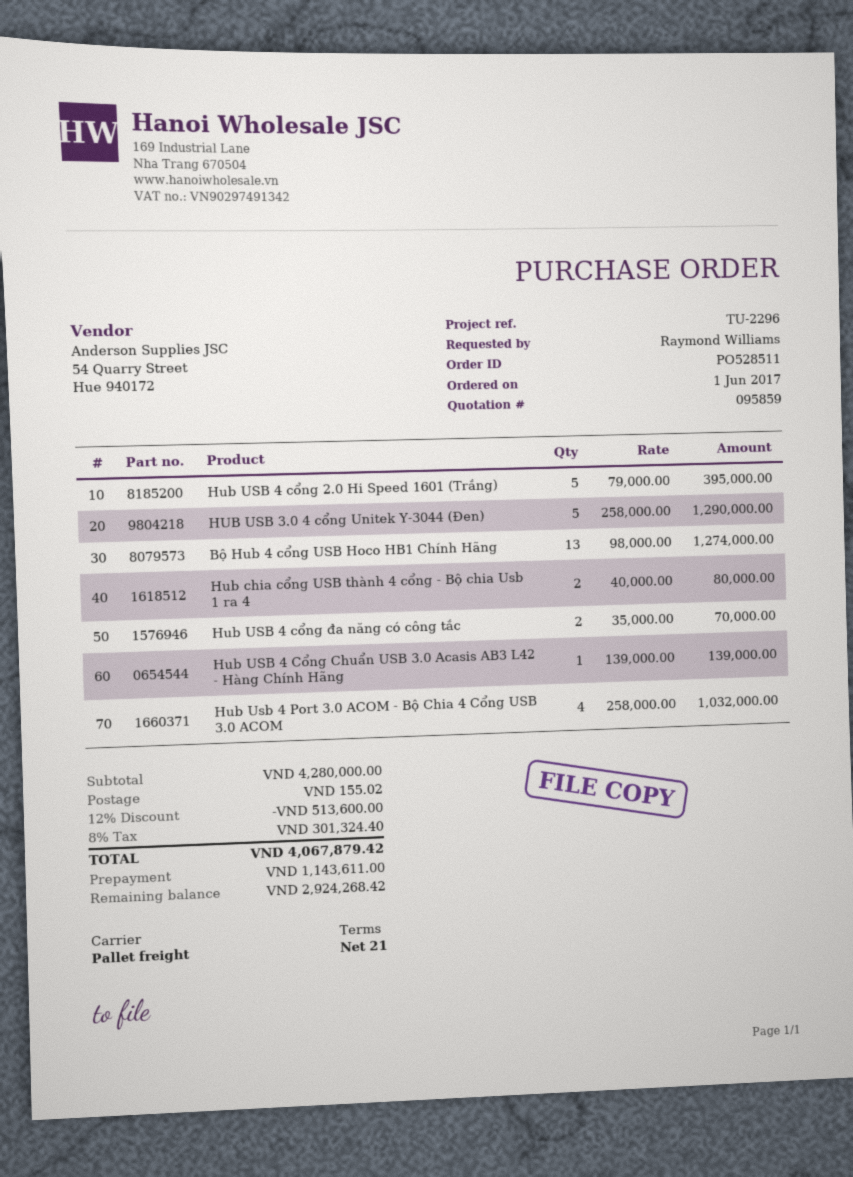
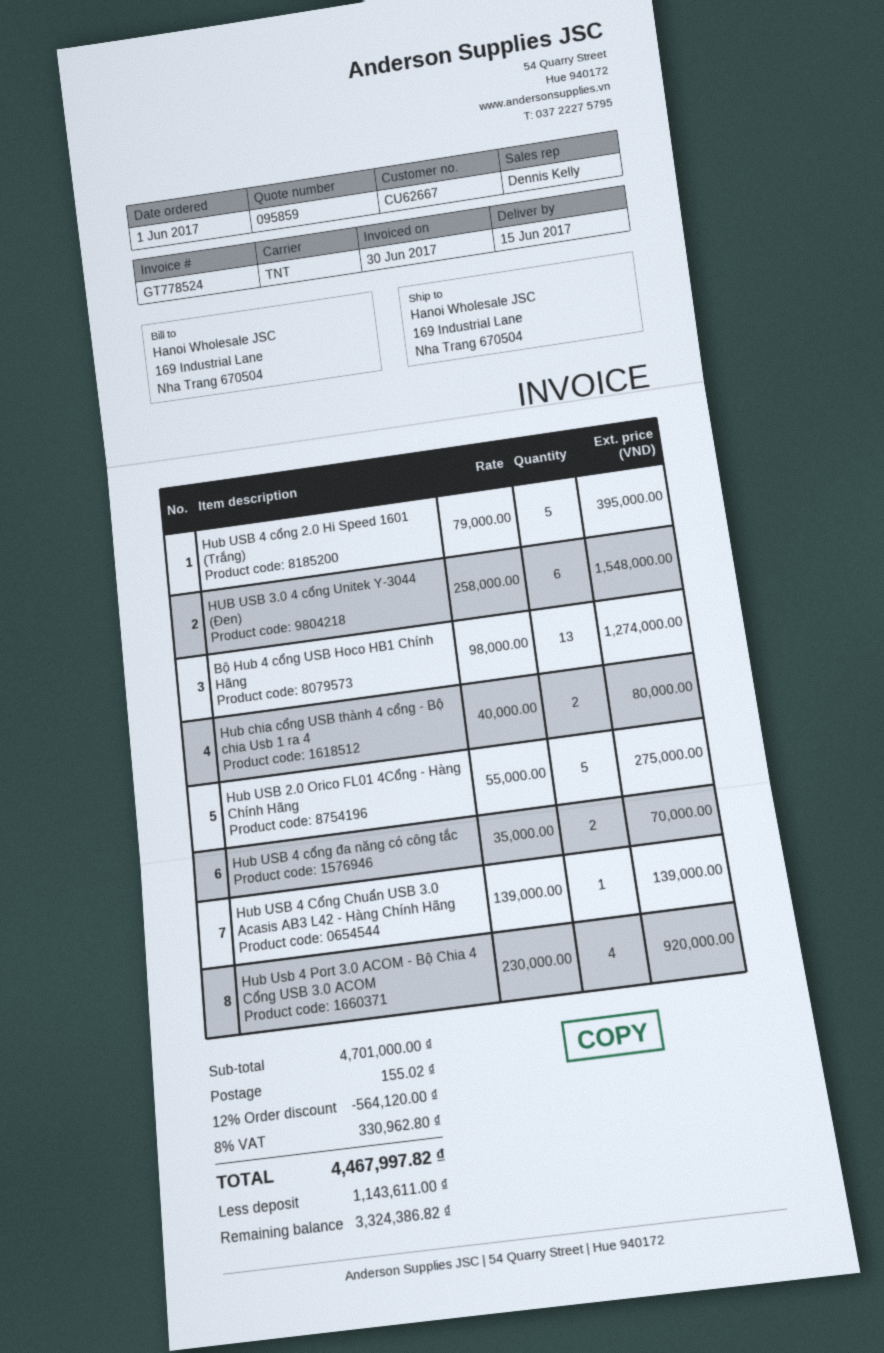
shipping method: pallet freight -> TNT
HUB USB 3.0 4 cổng Unitek Y-3044 (Đen): 5 x 258000.00 = 1290000.00 -> 6 x 258000.00 = 1548000.00
Hub Usb 4 Port 3.0 ACOM - Bộ Chia 4 Cổng USB 3.0 ACOM: 4 x 258000.00 = 1032000.00 -> 4 x 230000.00 = 920000.00
Hub USB 2.0 Orico FL01 4Cổng - Hàng Chính Hãng: none -> 5 x 55000.00 = 275000.00
subtotal: 4280000.00 -> 4701000.00
discount: 12% = 513600.00 -> 12% = 564120.00
tax: 8% = 301324.40 -> 8% = 330962.80
total: 4067879.42 -> 4467997.82
balance: 2924268.42 -> 3324386.82

